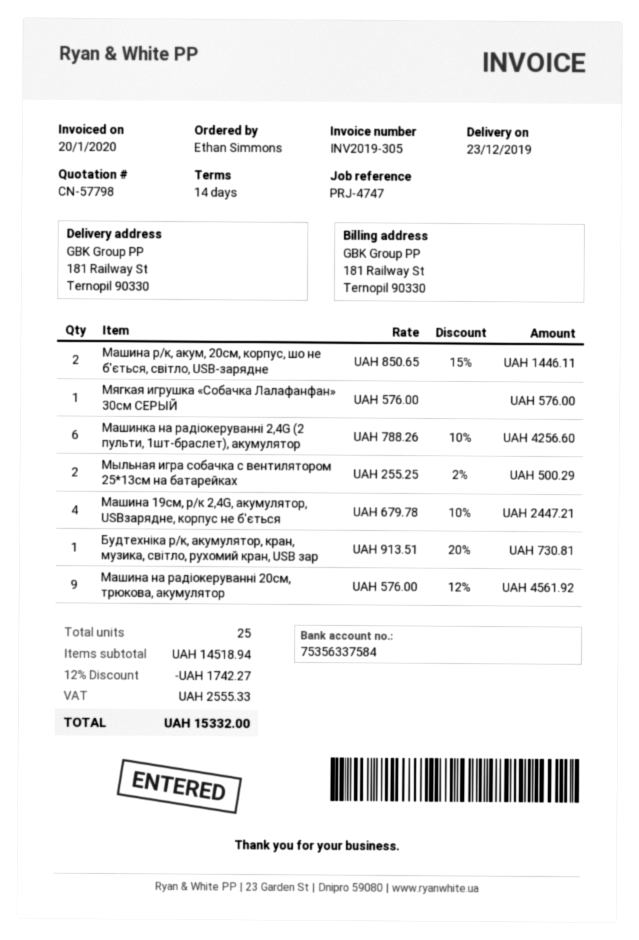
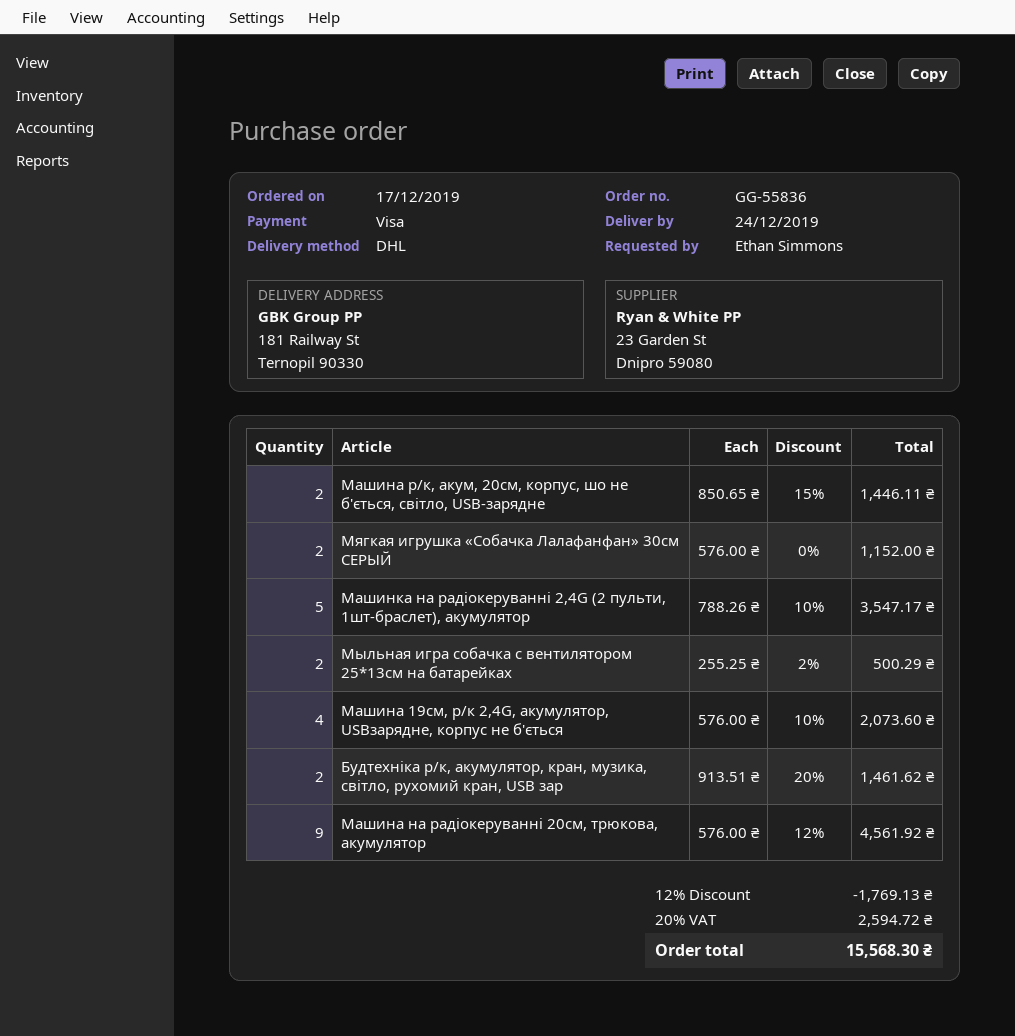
delivery date: 2019-12-23 -> 2019-12-24
Мягкая игрушка «Собачка Лалафанфан» 30см СЕРЫЙ: 1 x 576.00 = 576.00 -> 2 x 576.00 = 1152.00
Машинка на радіокеруванні 2,4G (2 пульти, 1шт-браслет), акумулятор: 6 x 788.26 - 10% = 4256.60 -> 5 x 788.26 - 10% = 3547.17
Машина 19см, р/к 2,4G, акумулятор, USBзарядне, корпус не б'ється: 4 x 679.78 - 10% = 2447.21 -> 4 x 576.00 - 10% = 2073.60
Будтехніка р/к, акумулятор, кран, музика, світло, рухомий кран, USB зар: 1 x 913.51 - 20% = 730.81 -> 2 x 913.51 - 20% = 1461.62
discount: 12% = 1742.27 -> 12% = 1769.13
tax: 2555.33 -> 2594.72
total: 15332.00 -> 15568.30

